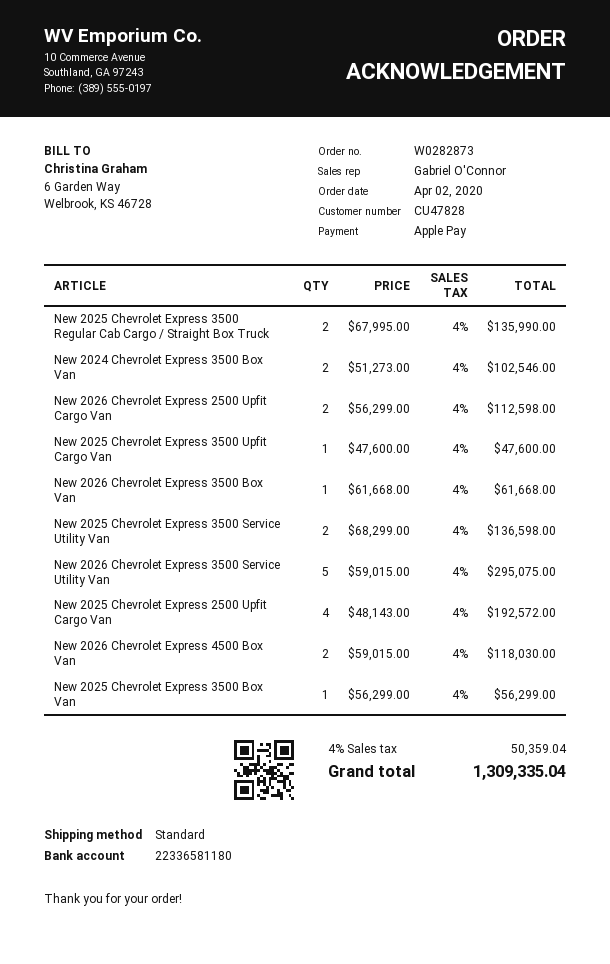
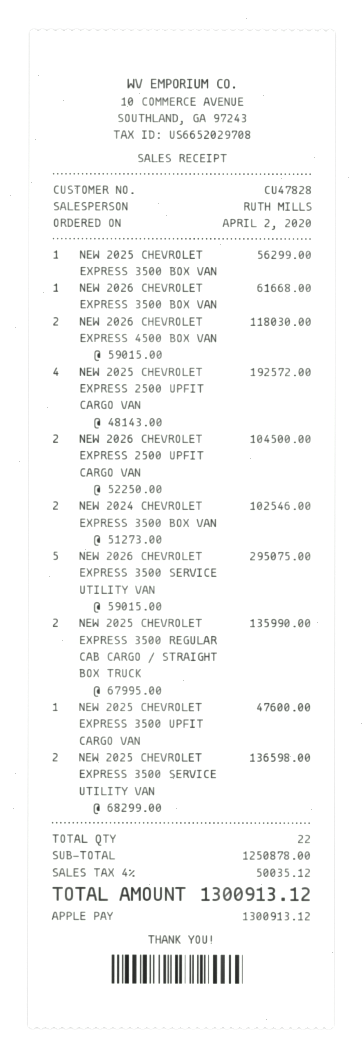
sales rep: Gabriel O'Connor -> RUTH MILLS
New 2026 Chevrolet Express 2500 Upfit Cargo Van: 2 x 56299.00 = 112598.00 -> 2 x 52250.00 = 104500.00
tax: 4% = 50359.04 -> 4% = 50035.12
total: 1309335.04 -> 1300913.12

